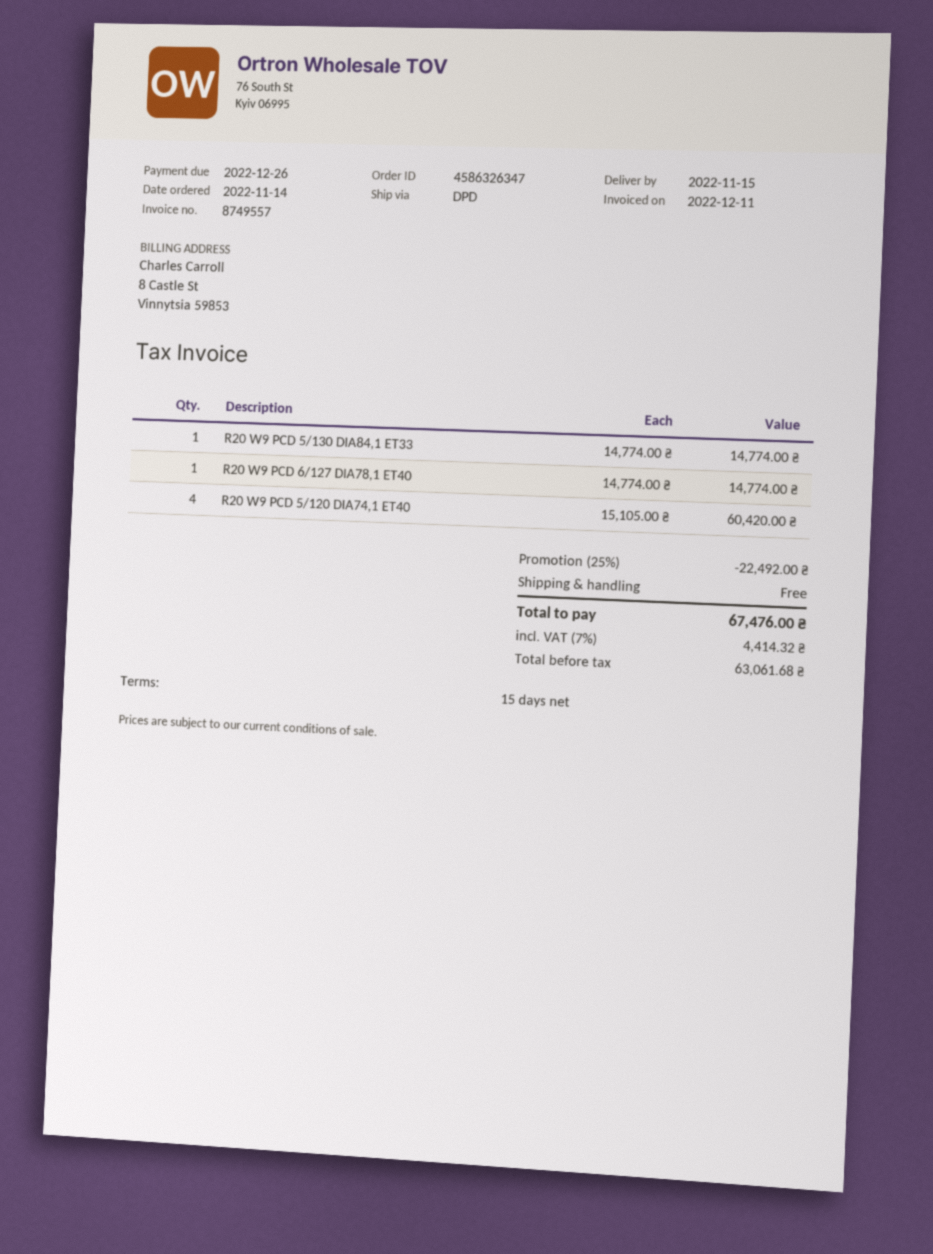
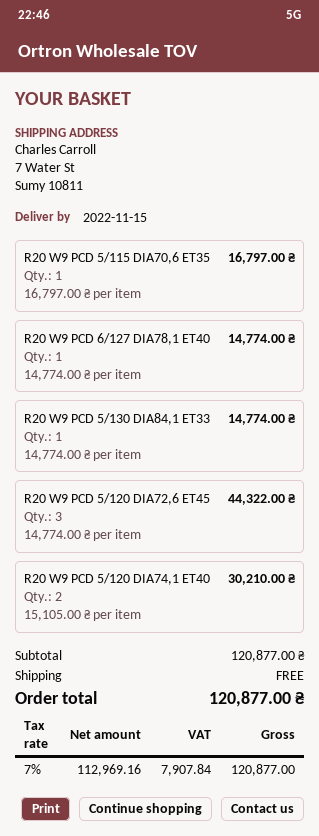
R20 W9 PCD 5/120 DIA74,1 ET40: 4 x 15105.00 = 60420.00 -> 2 x 15105.00 = 30210.00
R20 W9 PCD 5/115 DIA70,6 ET35: none -> 1 x 16797.00 = 16797.00
R20 W9 PCD 5/120 DIA72,6 ET45: none -> 3 x 14774.00 = 44322.00
discount: 25% = 22492.00 -> none
net: 63061.68 -> 112969.16
tax: 7% = 4414.32 -> 7% = 7907.84
total: 67476.00 -> 120877.00

